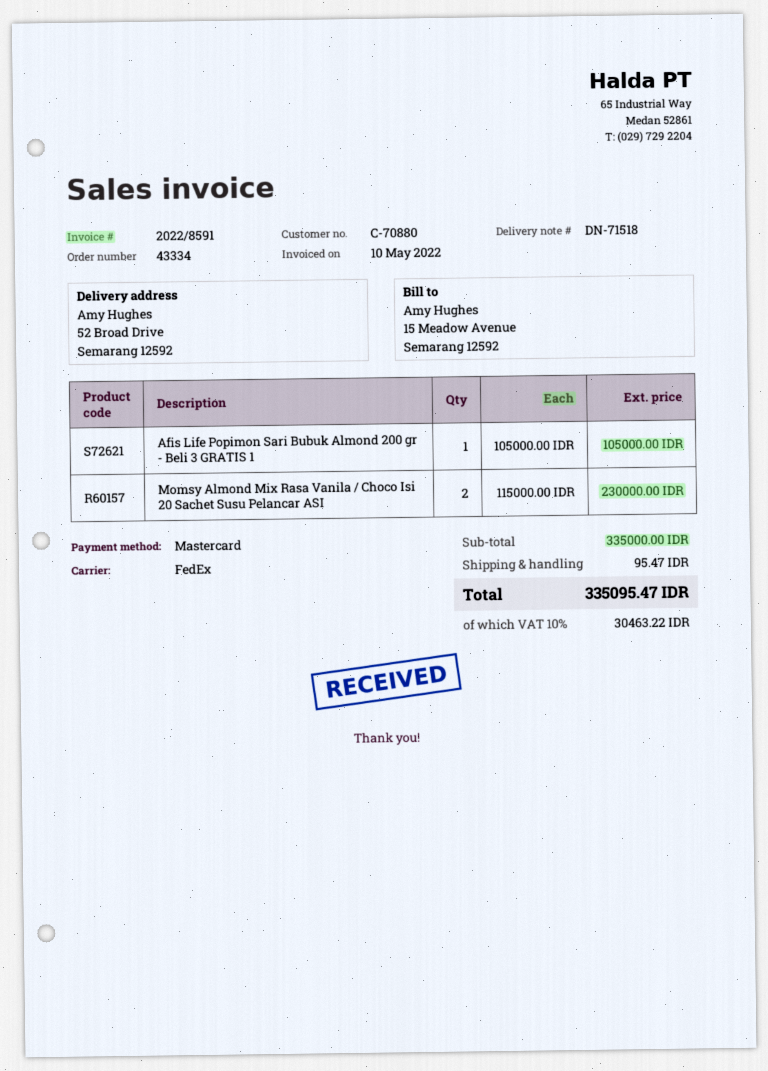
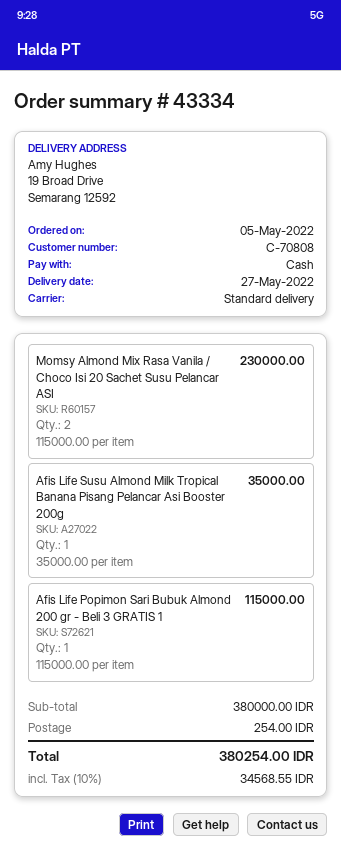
customer number: C-70880 -> C-70808
payment method: Mastercard -> cash
shipping method: FedEx -> standard
ship to: 52 Broad Drive, Semarang 12592 -> 19 Broad Drive, Semarang 12592
Afis Life Popimon Sari Bubuk Almond 200 gr - Beli 3 GRATIS 1: 1 x 105000.00 = 105000.00 -> 1 x 115000.00 = 115000.00
Afis Life Susu Almond Milk Tropical Banana Pisang Pelancar Asi Booster 200g: none -> 1 x 35000.00 = 35000.00
subtotal: 335000.00 -> 380000.00
shipping: 95.47 -> 254.00
tax: 10% = 30463.22 -> 10% = 34568.55
total: 335095.47 -> 380254.00

